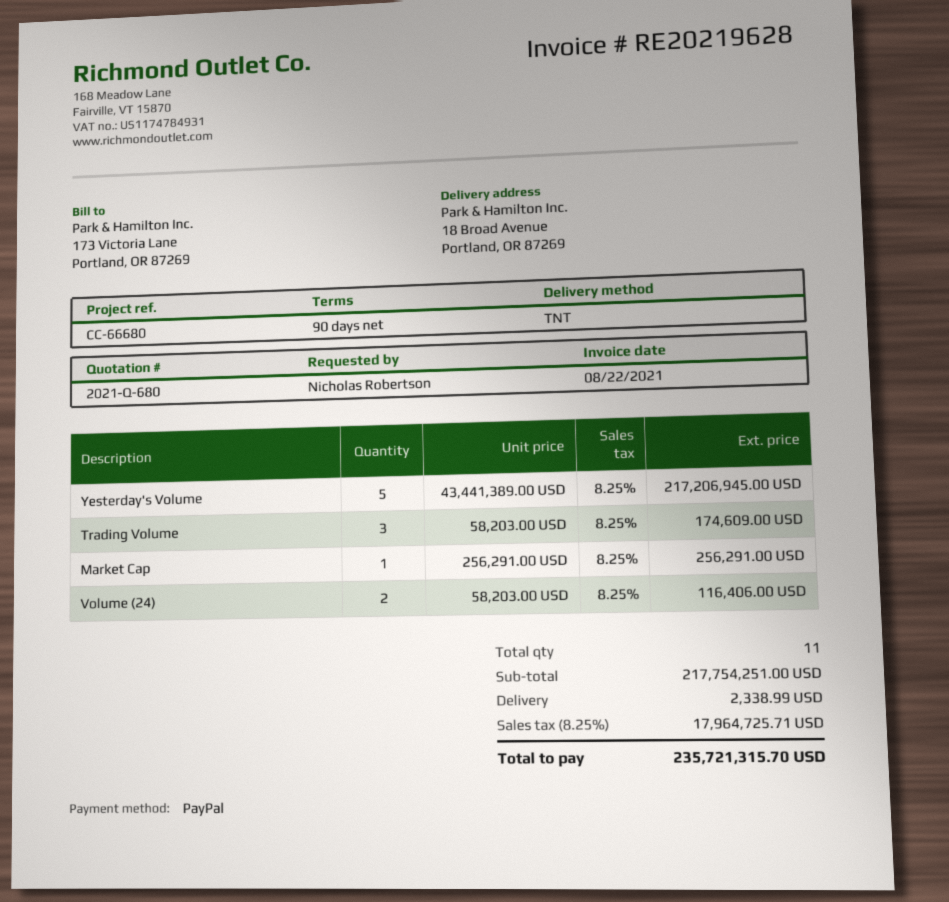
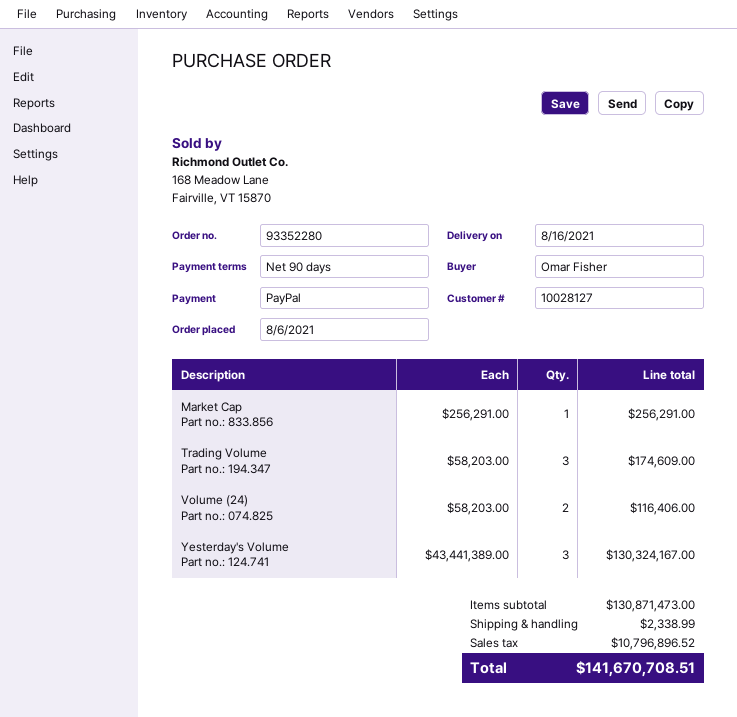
ordered by: Nicholas Robertson -> Omar Fisher
Yesterday's Volume: 5 x 43441389.00 = 217206945.00 -> 3 x 43441389.00 = 130324167.00
subtotal: 217754251.00 -> 130871473.00
tax: 17964725.71 -> 10796896.52
total: 235721315.70 -> 141670708.51

